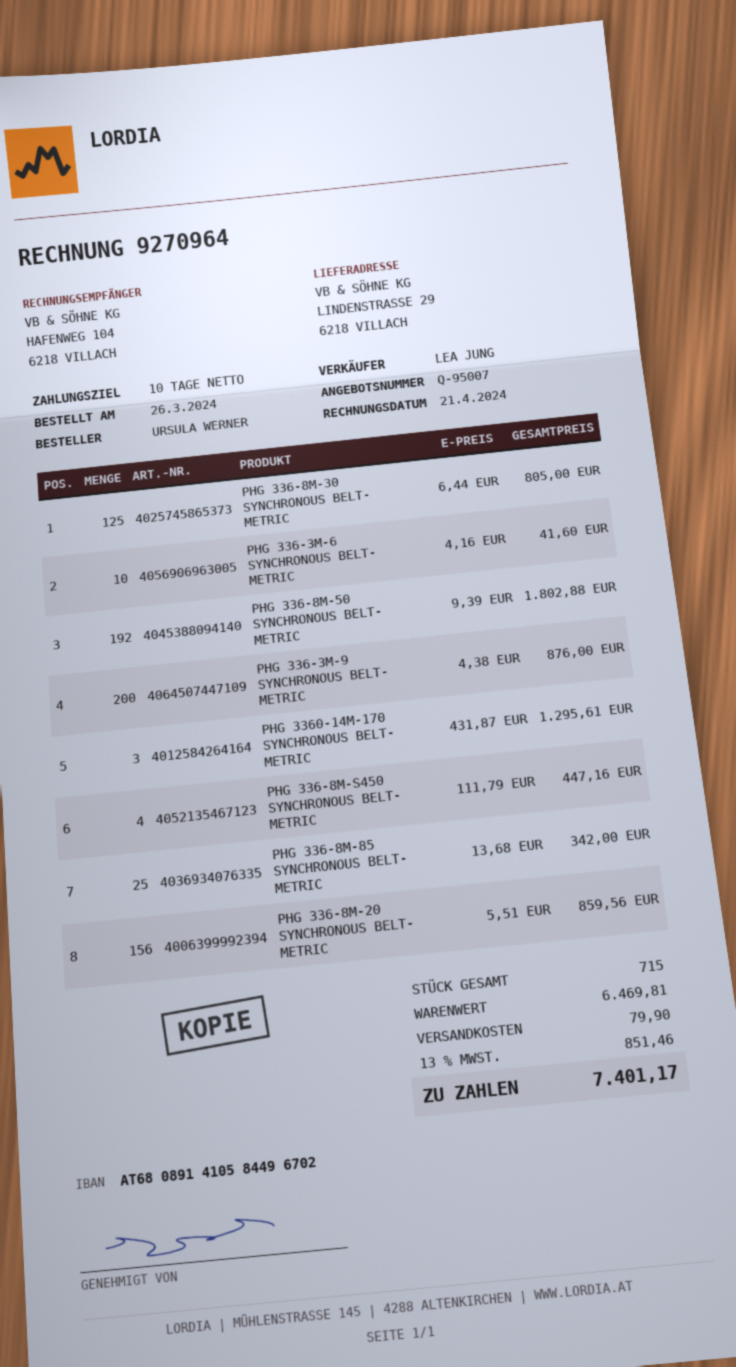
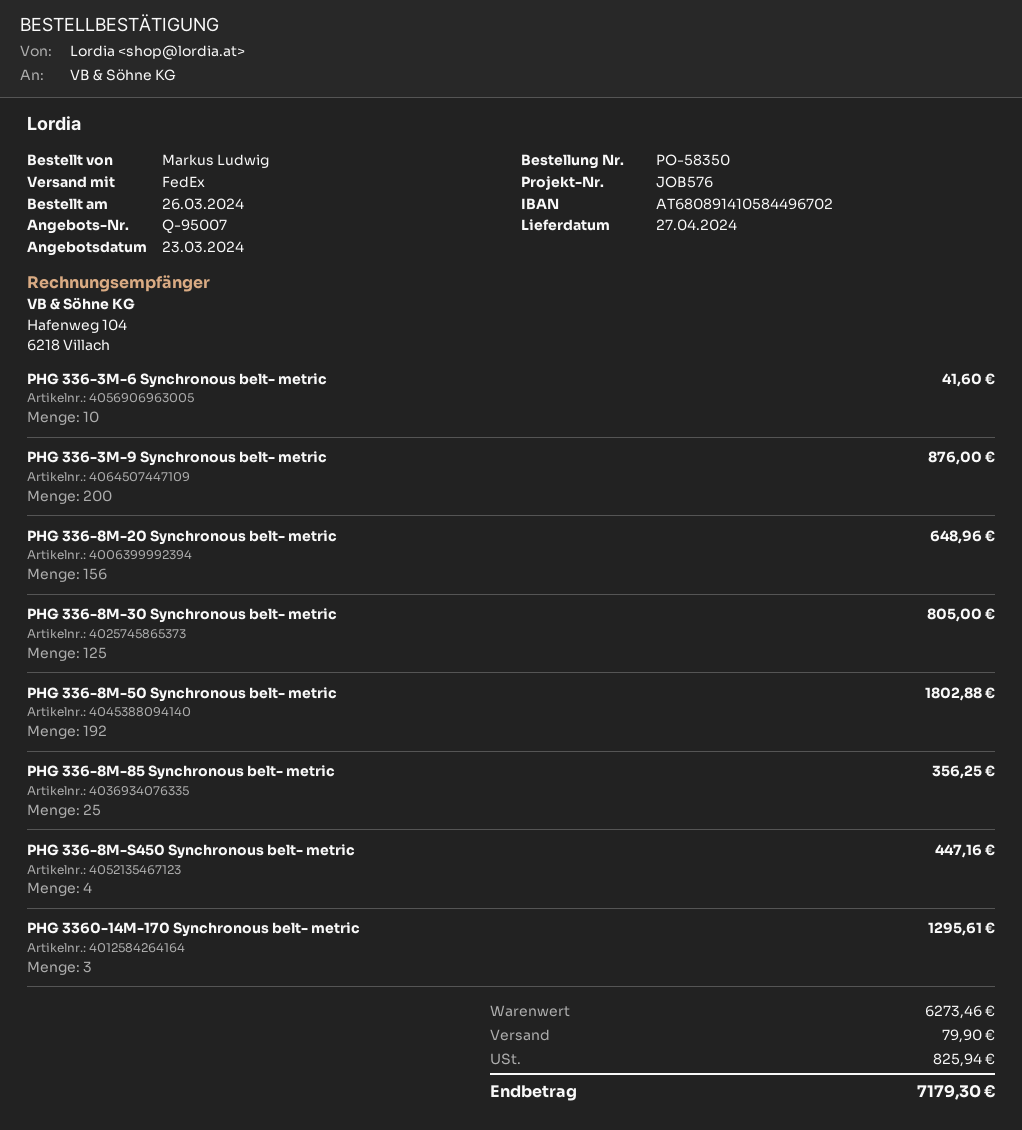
ordered by: URSULA WERNER -> Markus Ludwig
PHG 336-8M-85 SYNCHRONOUS BELT- METRIC: 25 for 342.00 -> 25 for 356.25
PHG 336-8M-20 SYNCHRONOUS BELT- METRIC: 156 for 859.56 -> 156 for 648.96
subtotal: 6469.81 -> 6273.46
tax: 851.46 -> 825.94
total: 7401.17 -> 7179.30

